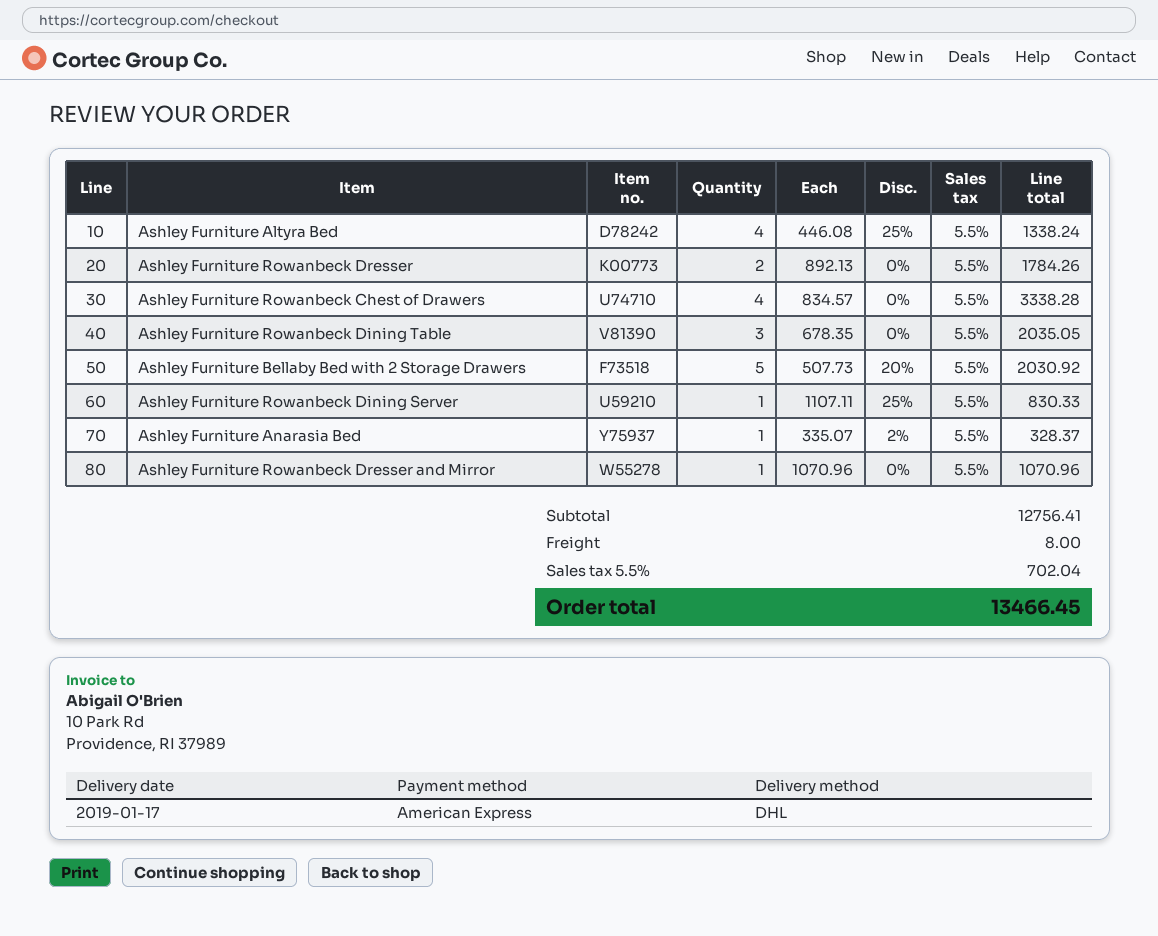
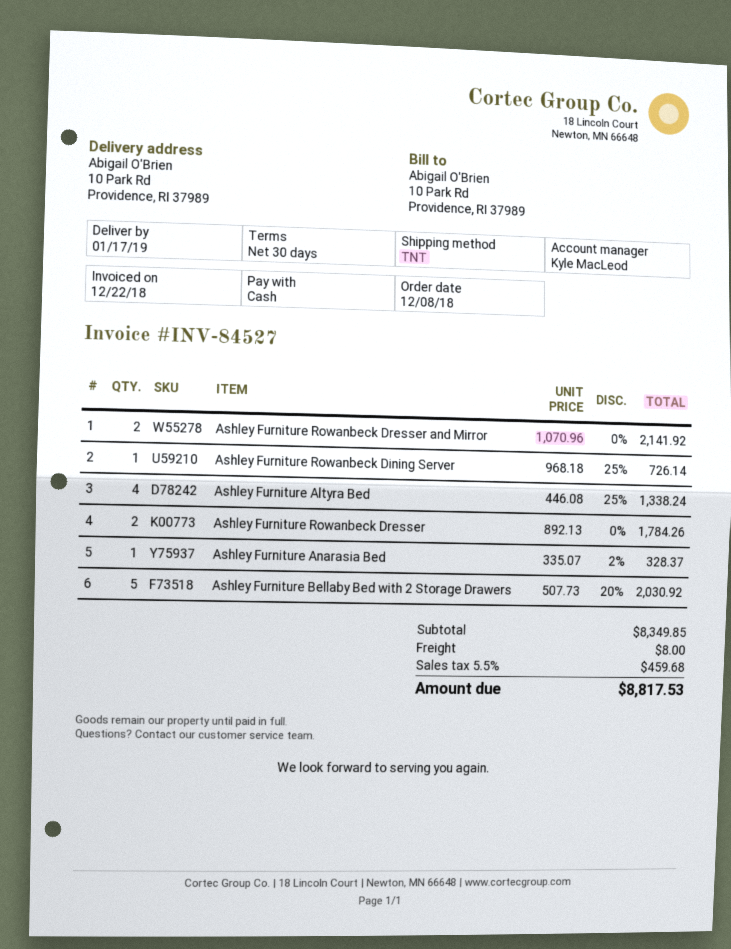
payment method: American Express -> cash
shipping method: DHL -> TNT
Ashley Furniture Rowanbeck Chest of Drawers: 4 x 834.57 = 3338.28 -> none
Ashley Furniture Rowanbeck Dining Table: 3 x 678.35 = 2035.05 -> none
Ashley Furniture Rowanbeck Dining Server: 1 x 1107.11 - 25% = 830.33 -> 1 x 968.18 - 25% = 726.14
Ashley Furniture Rowanbeck Dresser and Mirror: 1 x 1070.96 = 1070.96 -> 2 x 1070.96 = 2141.92
subtotal: 12756.41 -> 8349.85
tax: 5.5% = 702.04 -> 5.5% = 459.68
total: 13466.45 -> 8817.53

